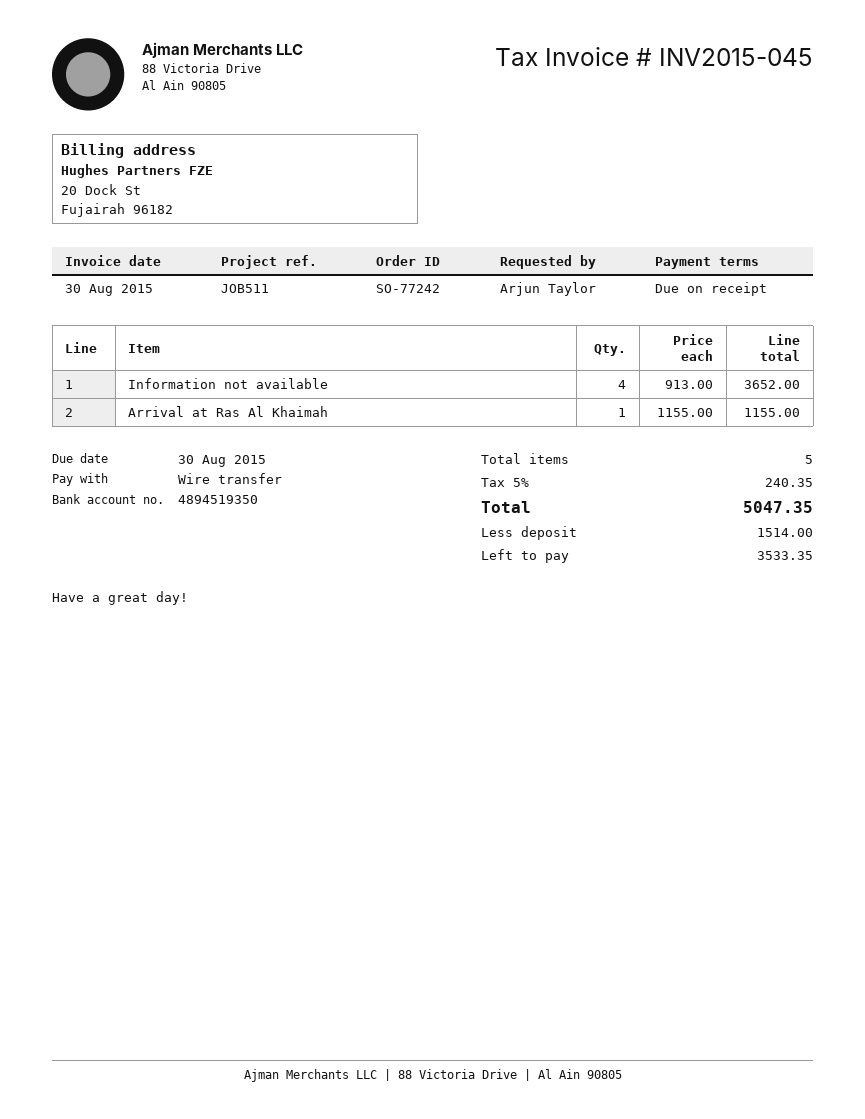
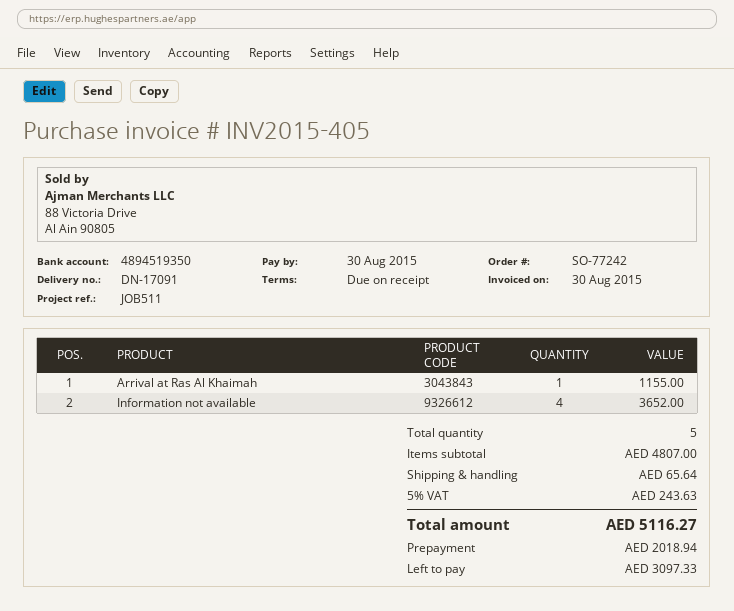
invoice number: INV2015-045 -> INV2015-405
shipping: none -> 65.64
tax: 5% = 240.35 -> 5% = 243.63
total: 5047.35 -> 5116.27
deposit: 1514.00 -> 2018.94
balance: 3533.35 -> 3097.33

